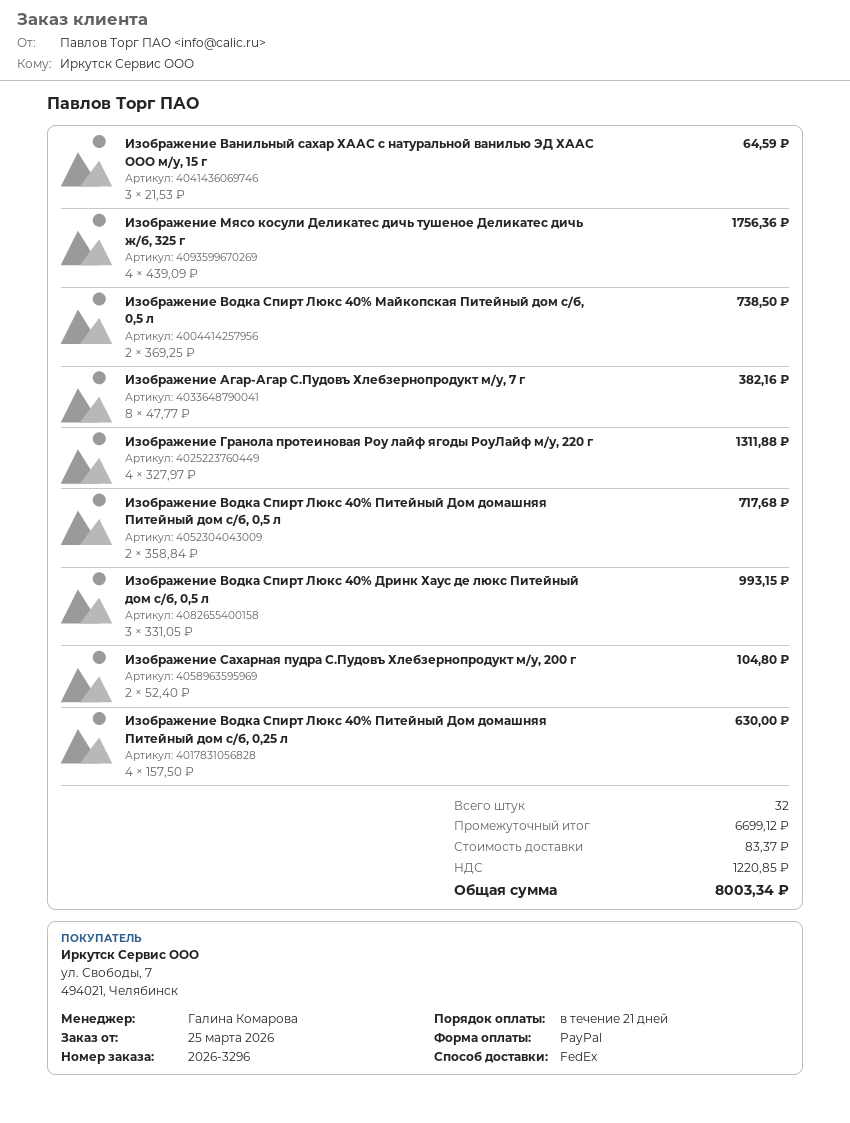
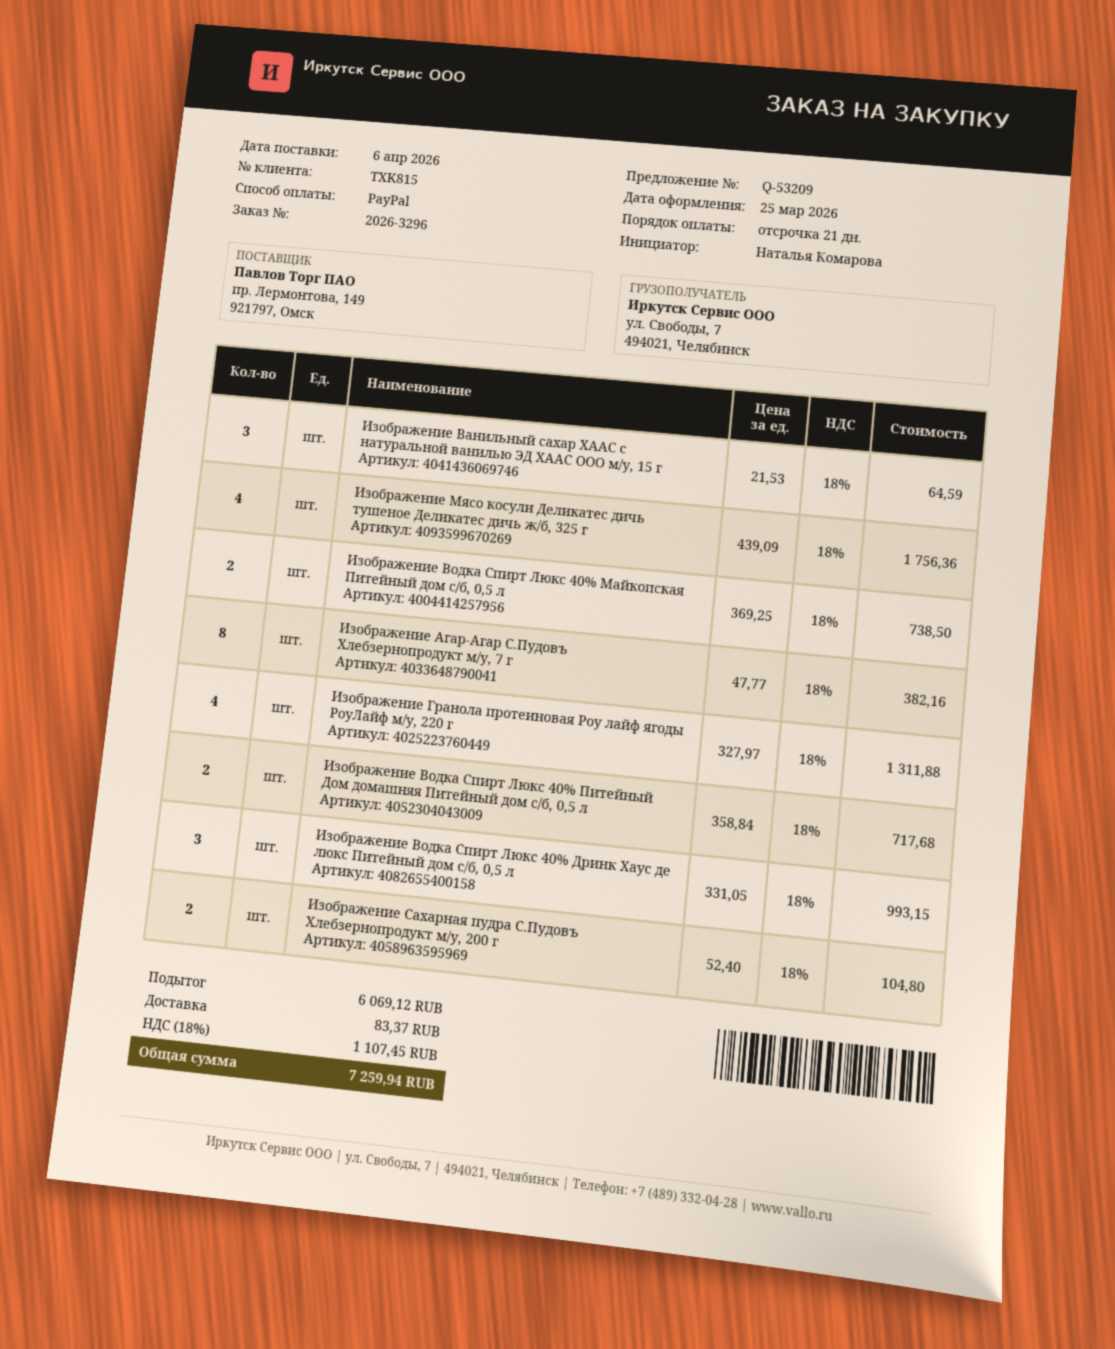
Изображение Водка Спирт Люкс 40% Питейный Дом домашняя Питейный дом с/б, 0,25 л: 4 x 157.50 = 630.00 -> none
subtotal: 6699.12 -> 6069.12
tax: 1220.85 -> 1107.45
total: 8003.34 -> 7259.94

